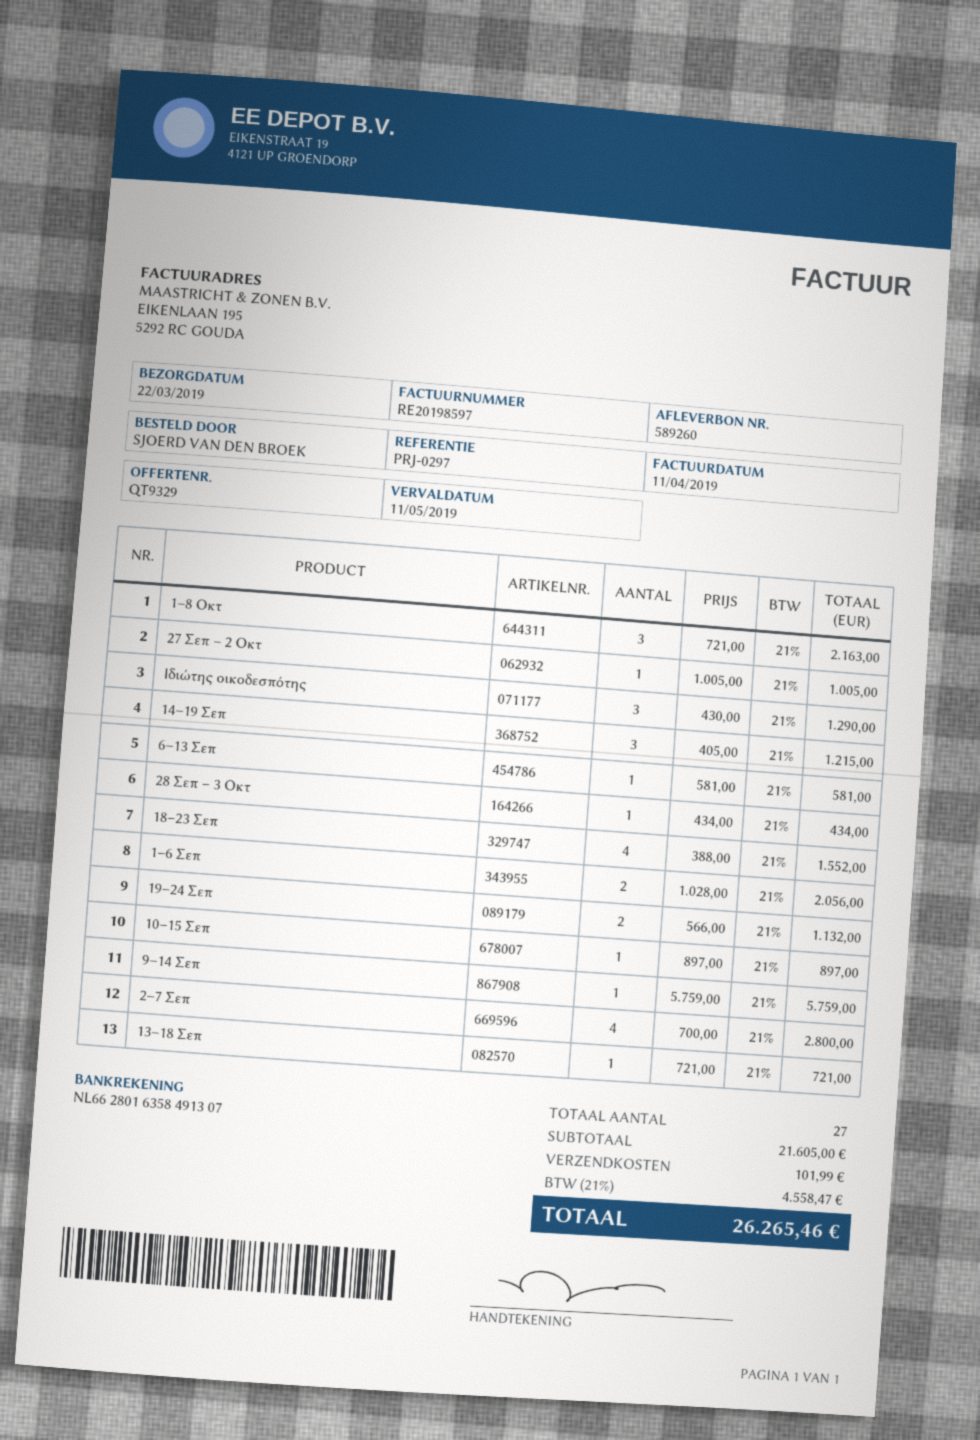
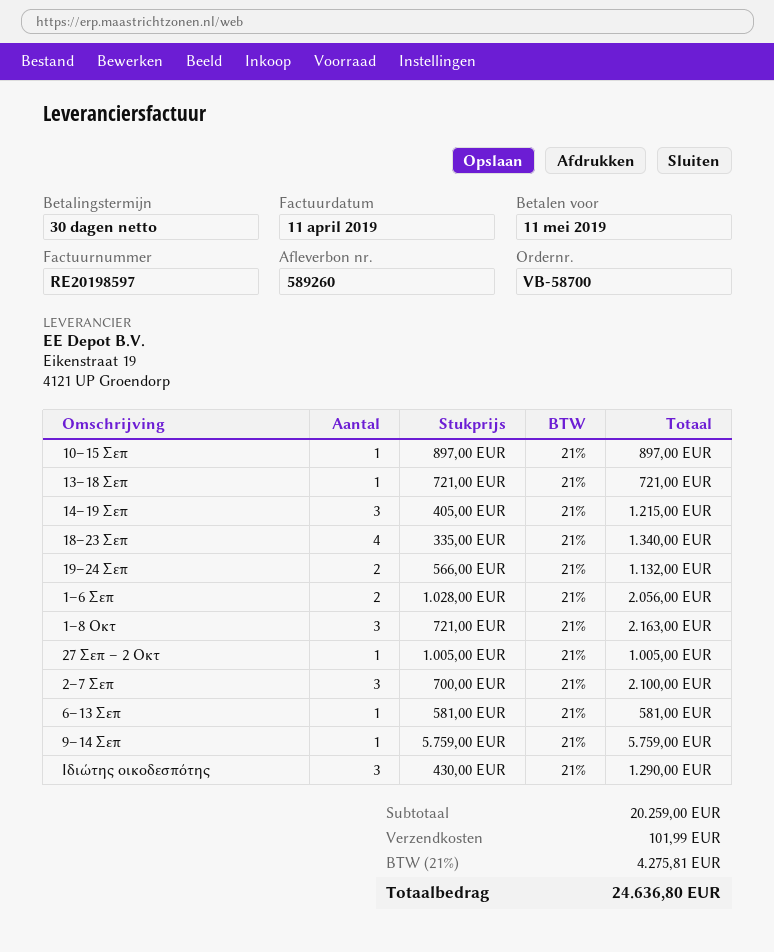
28 Σεπ – 3 Οκτ: 1 x 434.00 = 434.00 -> none
18–23 Σεπ: 4 x 388.00 = 1552.00 -> 4 x 335.00 = 1340.00
2–7 Σεπ: 4 x 700.00 = 2800.00 -> 3 x 700.00 = 2100.00
subtotal: 21605.00 -> 20259.00
tax: 21% = 4558.47 -> 21% = 4275.81
total: 26265.46 -> 24636.80

